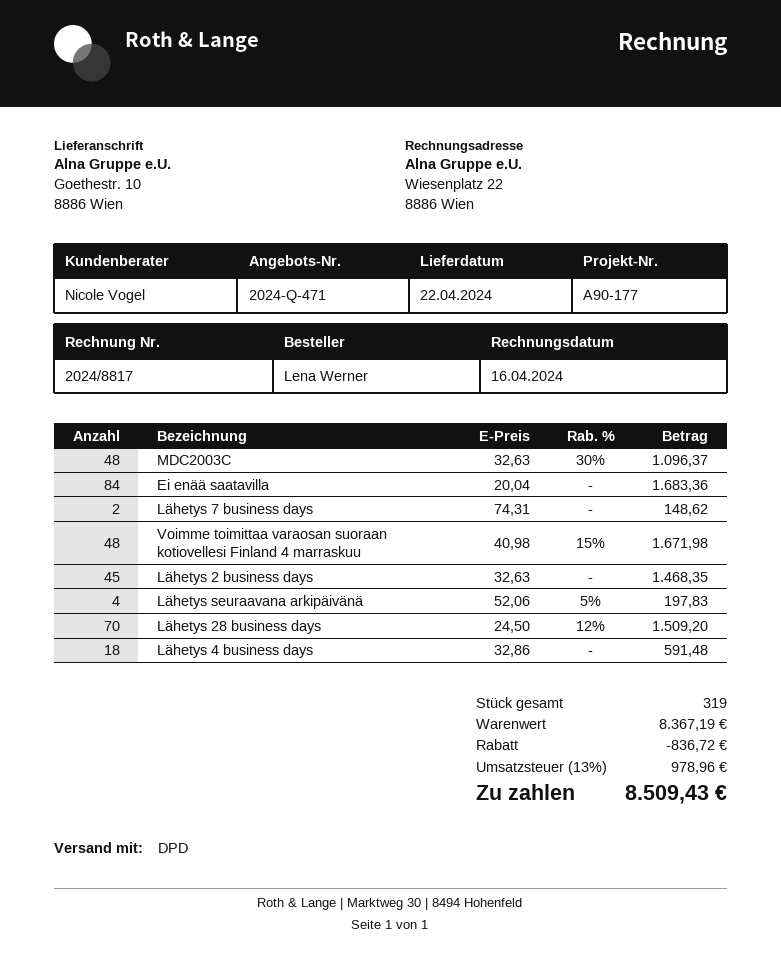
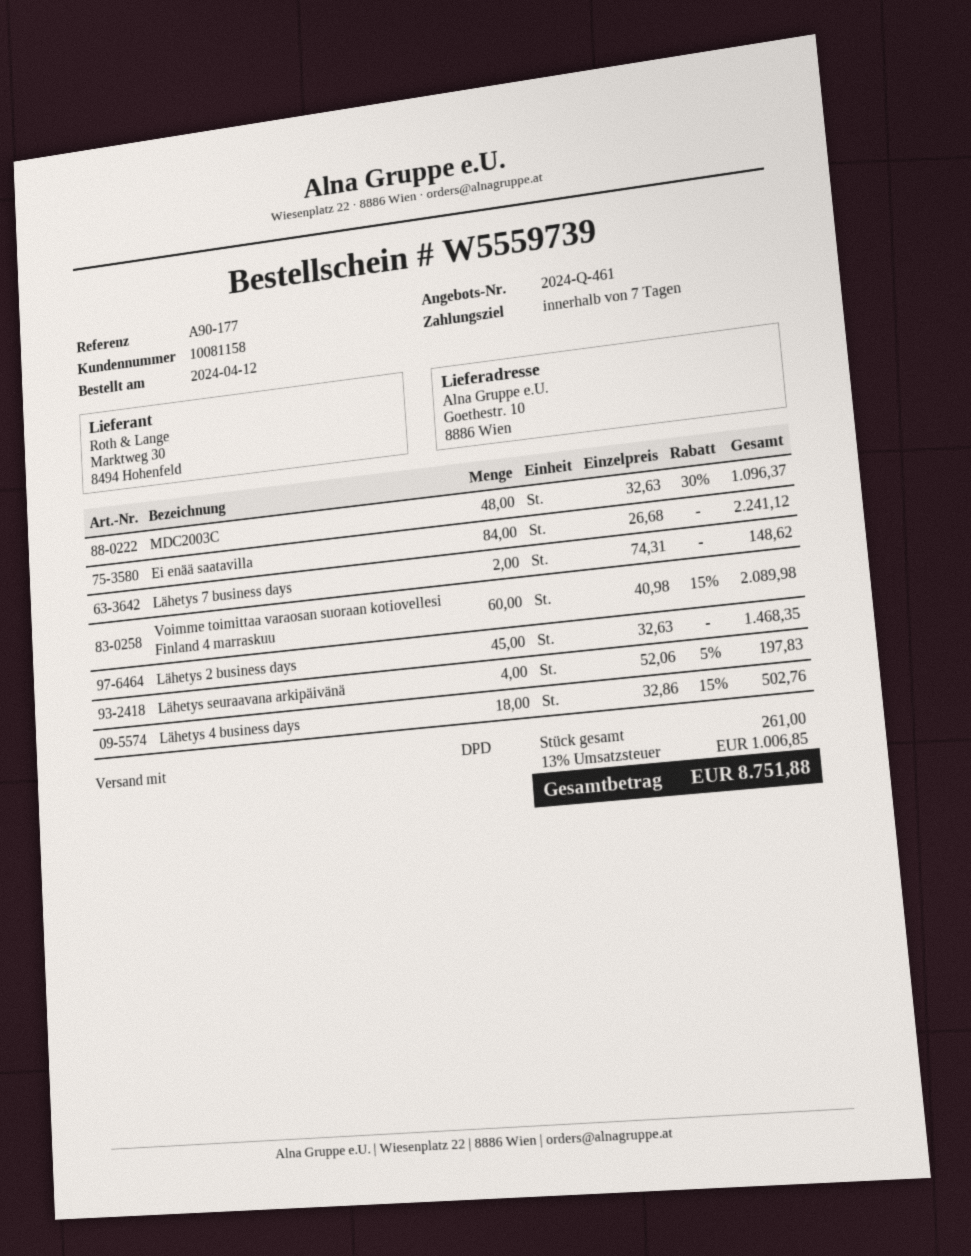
quote number: 2024-Q-471 -> 2024-Q-461
Ei enää saatavilla: 84 x 20.04 = 1683.36 -> 84 x 26.68 = 2241.12
Voimme toimittaa varaosan suoraan kotiovellesi Finland 4 marraskuu: 48 x 40.98 - 15% = 1671.98 -> 60 x 40.98 - 15% = 2089.98
Lähetys 28 business days: 70 x 24.50 - 12% = 1509.20 -> none
Lähetys 4 business days: 18 x 32.86 = 591.48 -> 18 x 32.86 - 15% = 502.76
total quantity: 319 -> 261
discount: 836.72 -> none
tax: 13% = 978.96 -> 13% = 1006.85
total: 8509.43 -> 8751.88

